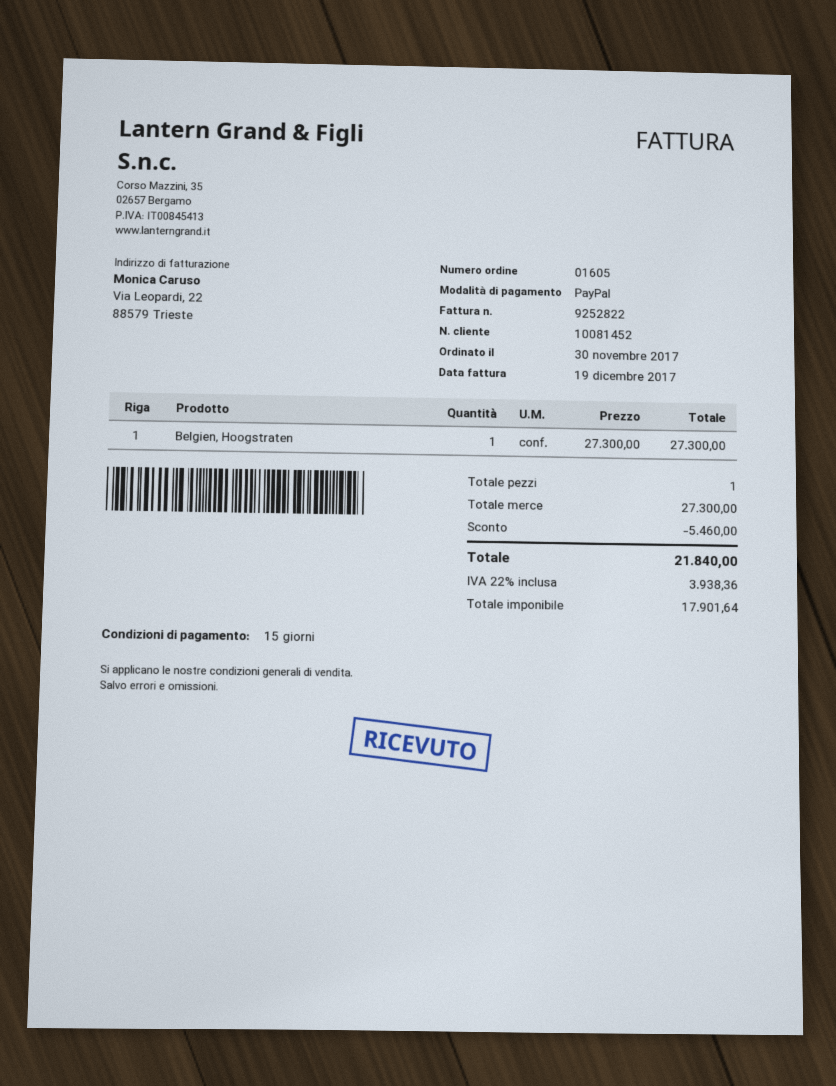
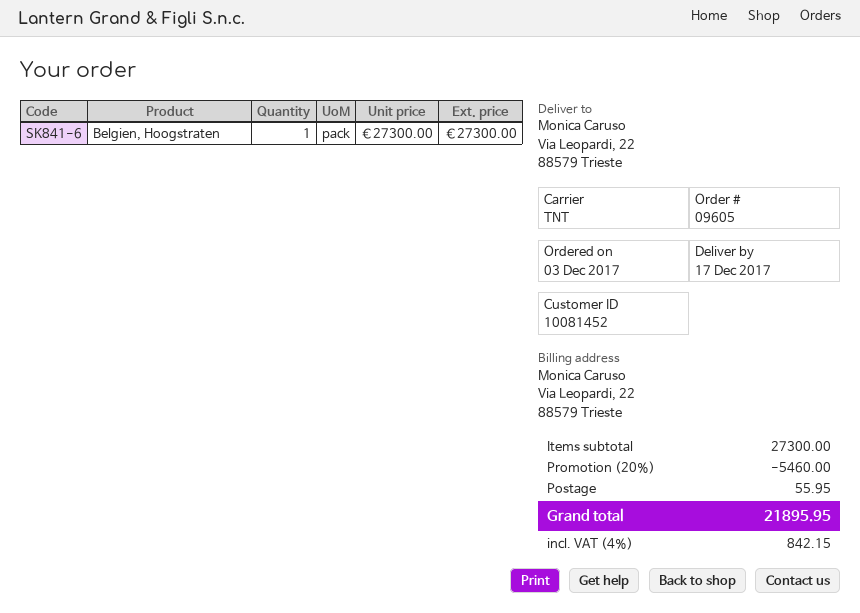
order number: 01605 -> 09605
order date: 2017-11-30 -> 2017-12-03
shipping: none -> 55.95
tax: 22% = 3938.36 -> 4% = 842.15
total: 21840.00 -> 21895.95

